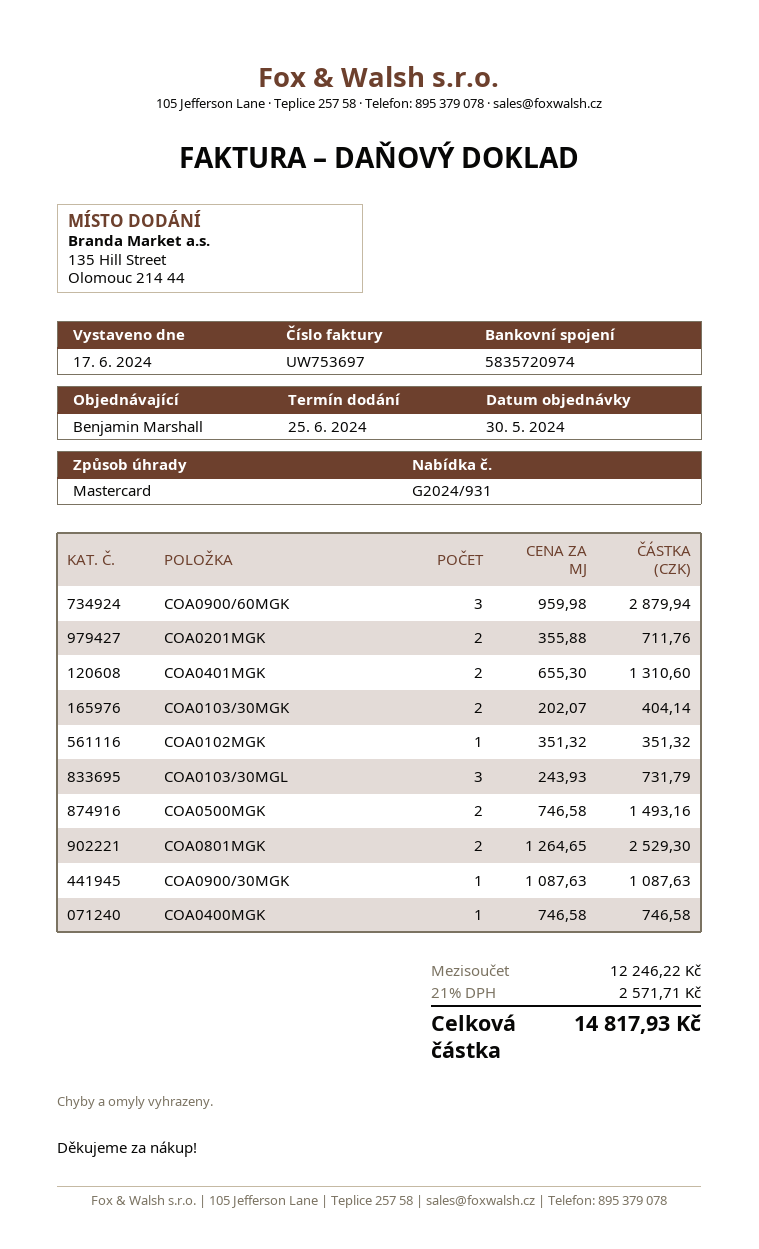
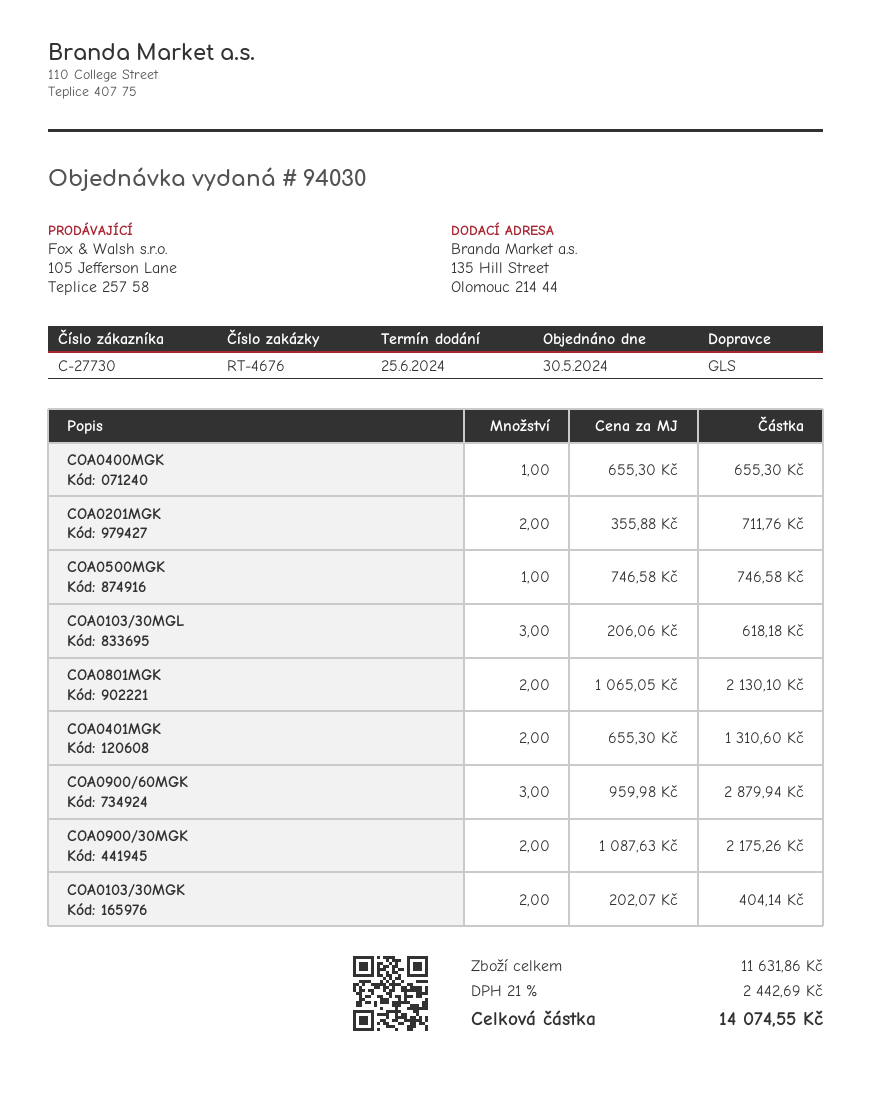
COA0102MGK: 1 x 351.32 = 351.32 -> none
COA0103/30MGL: 3 x 243.93 = 731.79 -> 3 x 206.06 = 618.18
COA0500MGK: 2 x 746.58 = 1493.16 -> 1 x 746.58 = 746.58
COA0801MGK: 2 x 1264.65 = 2529.30 -> 2 x 1065.05 = 2130.10
COA0900/30MGK: 1 x 1087.63 = 1087.63 -> 2 x 1087.63 = 2175.26
COA0400MGK: 1 x 746.58 = 746.58 -> 1 x 655.30 = 655.30
subtotal: 12246.22 -> 11631.86
tax: 21% = 2571.71 -> 21% = 2442.69
total: 14817.93 -> 14074.55

